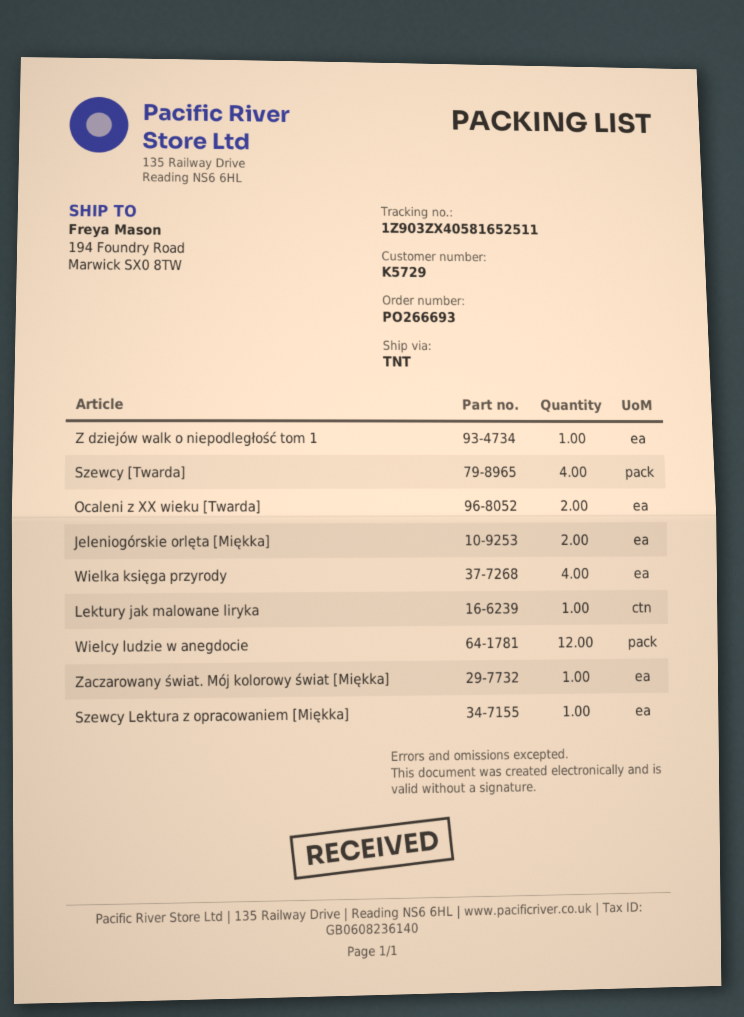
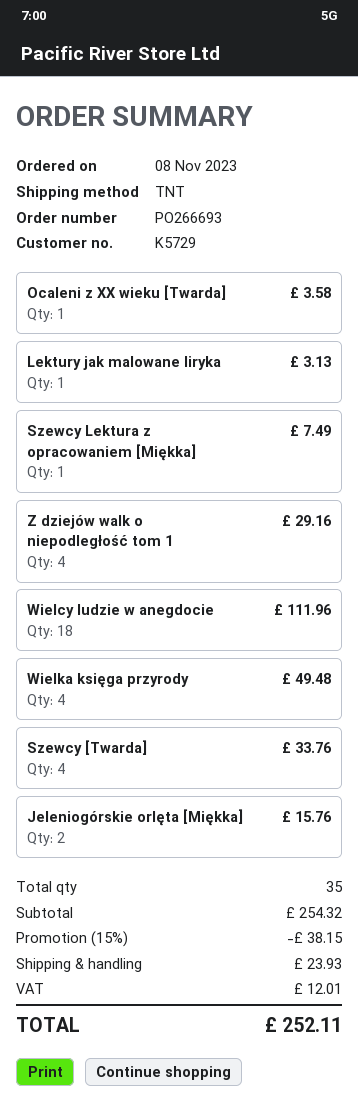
Z dziejów walk o niepodległość tom 1: 1 -> 4
Ocaleni z XX wieku [Twarda]: 2 -> 1
Wielcy ludzie w anegdocie: 12 -> 18
Zaczarowany świat. Mój kolorowy świat [Miękka]: 1 -> none

